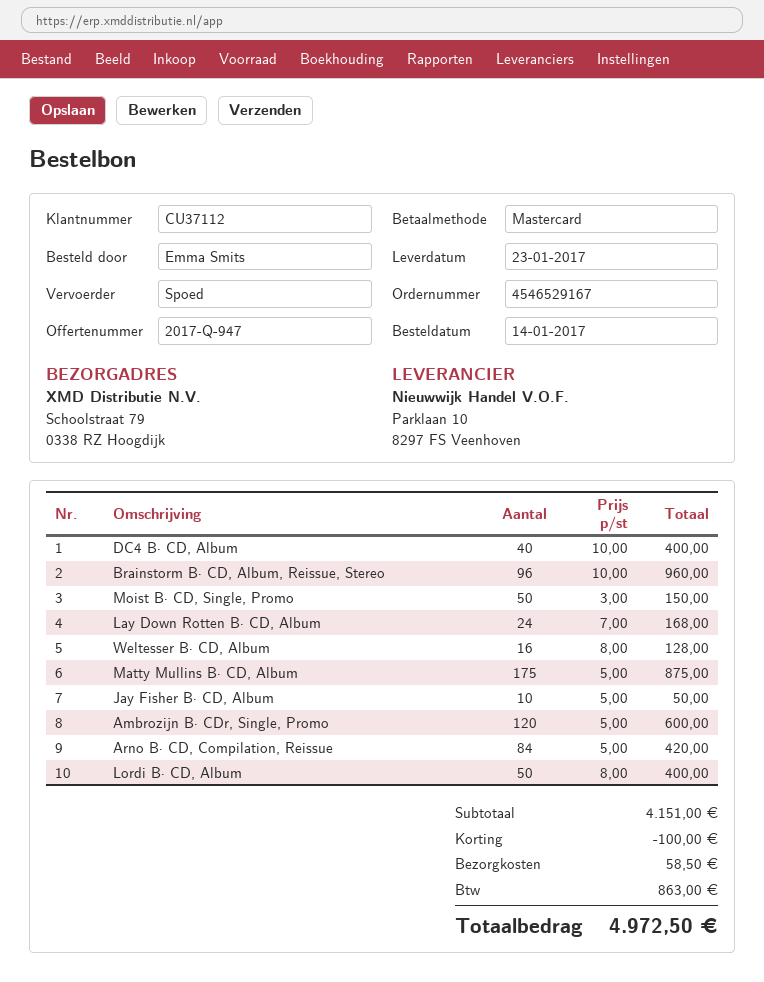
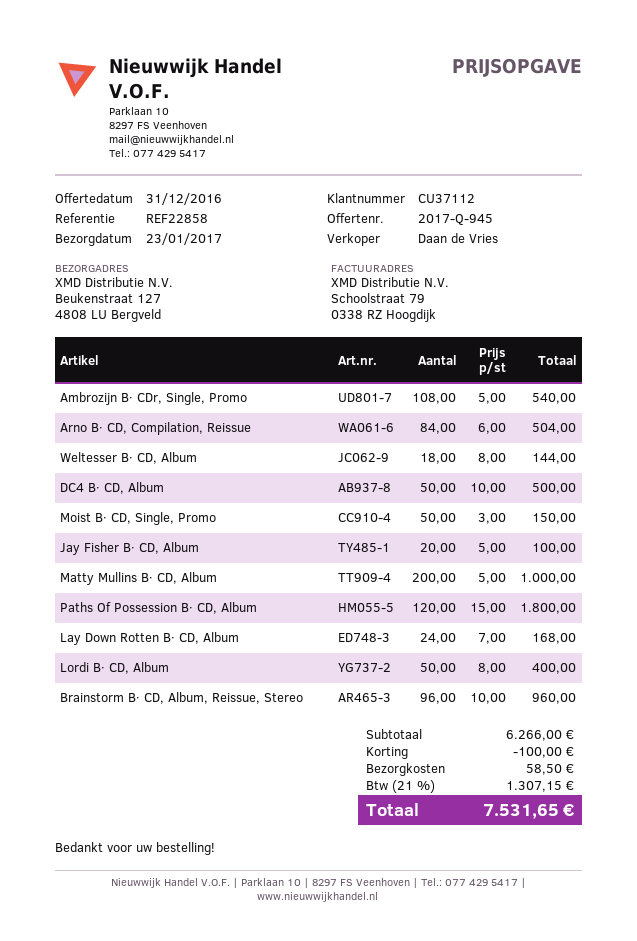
quote number: 2017-Q-947 -> 2017-Q-945
ship to: Schoolstraat 79, 0338 RZ Hoogdijk -> Beukenstraat 127, 4808 LU Bergveld
DC4 Β· CD, Album: 40 x 10.00 = 400.00 -> 50 x 10.00 = 500.00
Weltesser Β· CD, Album: 16 x 8.00 = 128.00 -> 18 x 8.00 = 144.00
Matty Mullins Β· CD, Album: 175 x 5.00 = 875.00 -> 200 x 5.00 = 1000.00
Jay Fisher Β· CD, Album: 10 x 5.00 = 50.00 -> 20 x 5.00 = 100.00
Ambrozijn Β· CDr, Single, Promo: 120 x 5.00 = 600.00 -> 108 x 5.00 = 540.00
Arno Β· CD, Compilation, Reissue: 84 x 5.00 = 420.00 -> 84 x 6.00 = 504.00
Paths Of Possession Β· CD, Album: none -> 120 x 15.00 = 1800.00
subtotal: 4151.00 -> 6266.00
tax: 863.00 -> 1307.15
total: 4972.50 -> 7531.65

